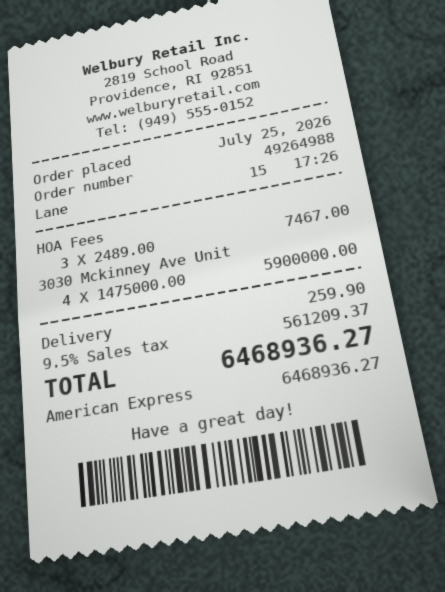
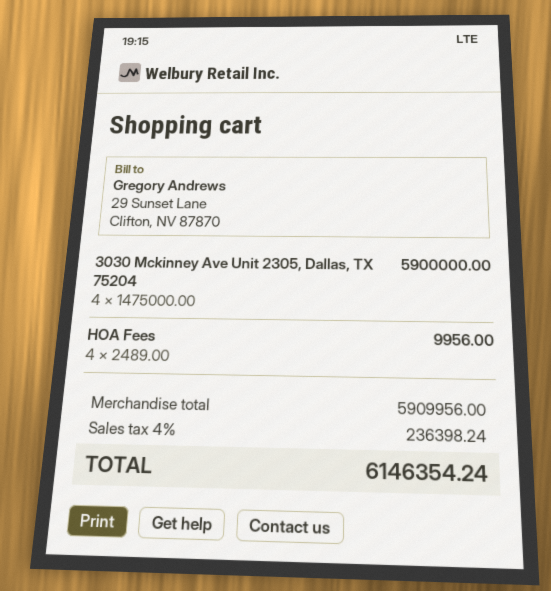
HOA Fees: 3 x 2489.00 = 7467.00 -> 4 x 2489.00 = 9956.00
shipping: 259.90 -> none
tax: 9.5% = 561209.37 -> 4% = 236398.24
total: 6468936.27 -> 6146354.24

